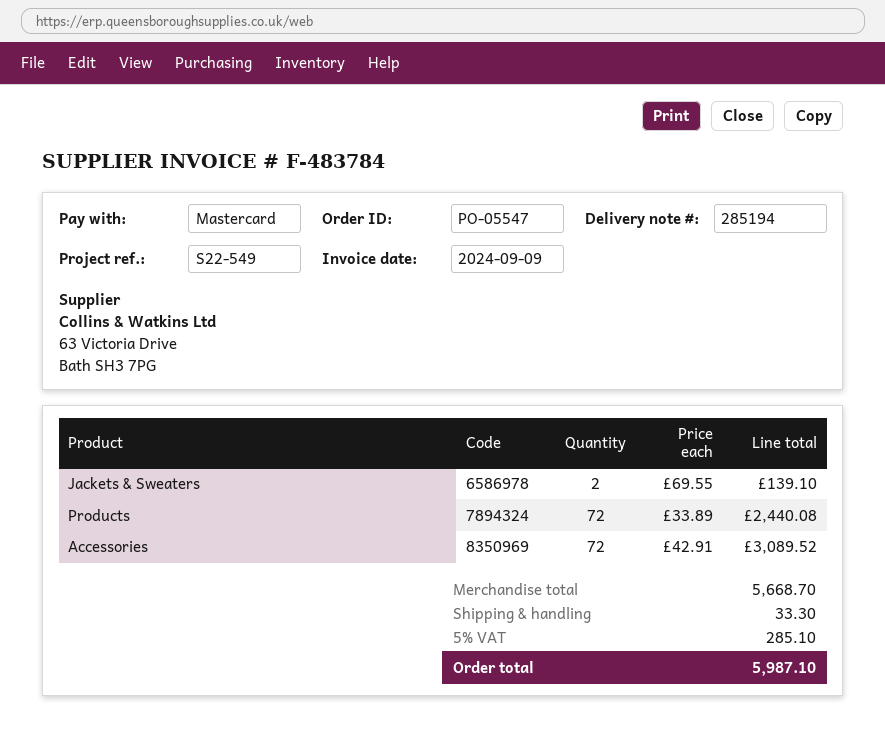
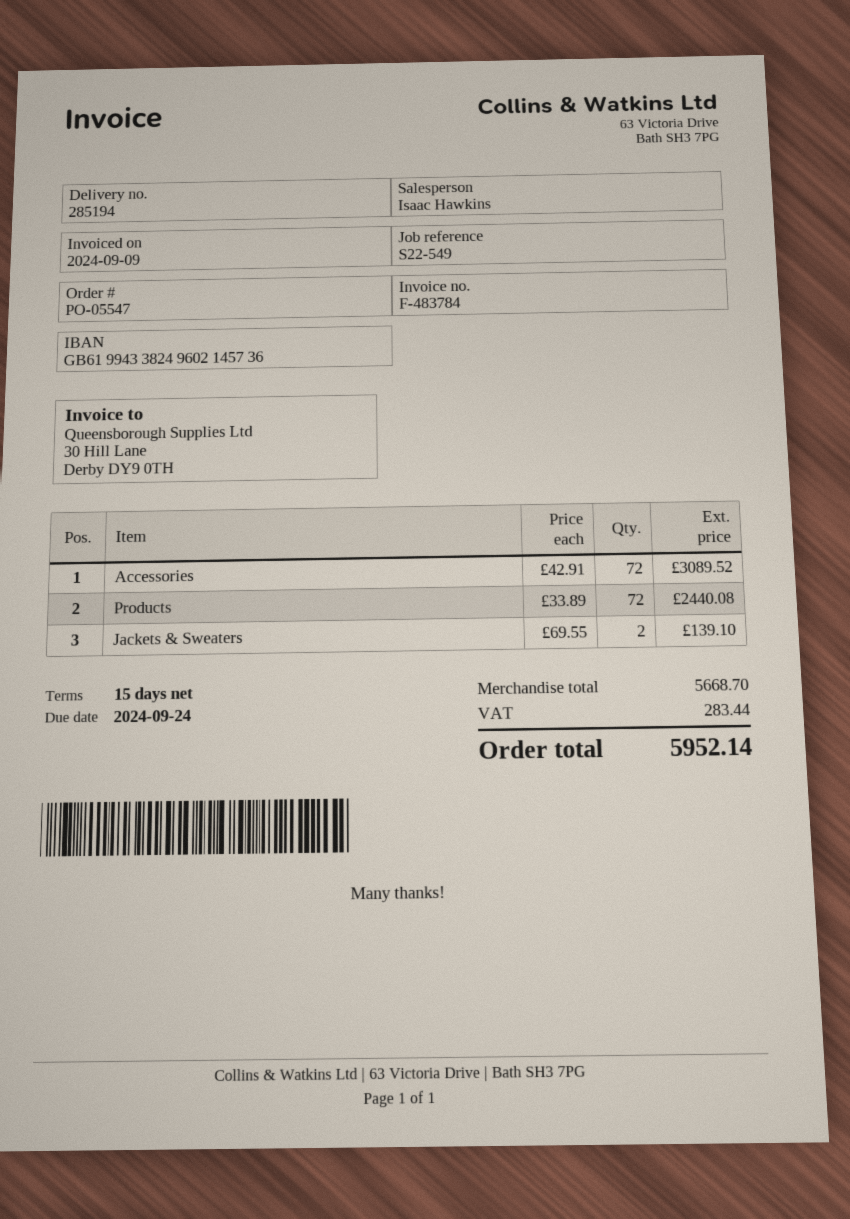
shipping: 33.30 -> none
tax: 285.10 -> 283.44
total: 5987.10 -> 5952.14

